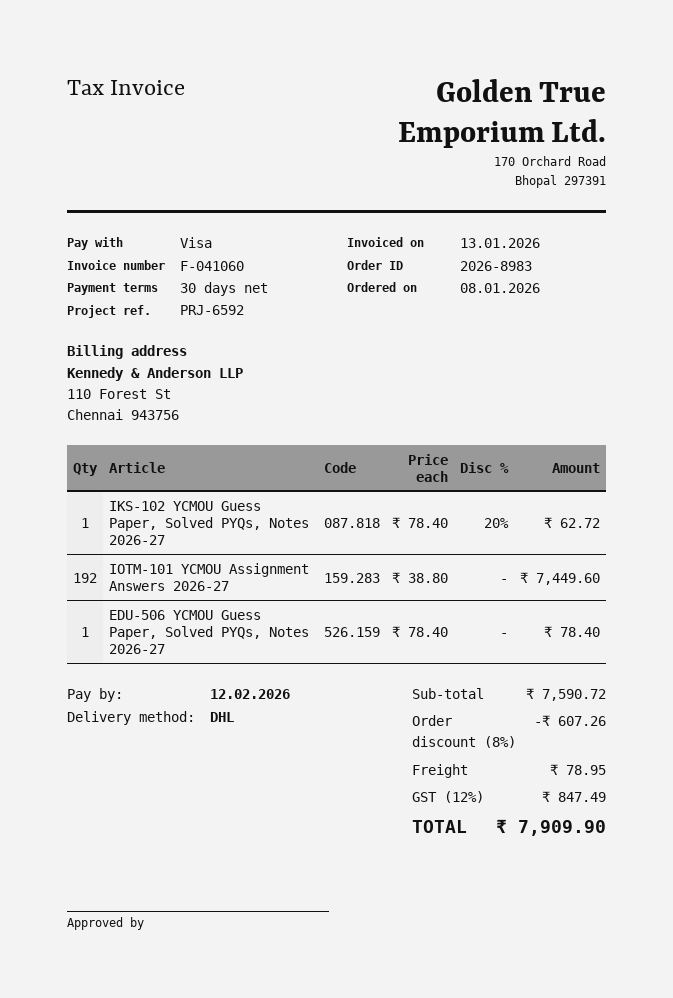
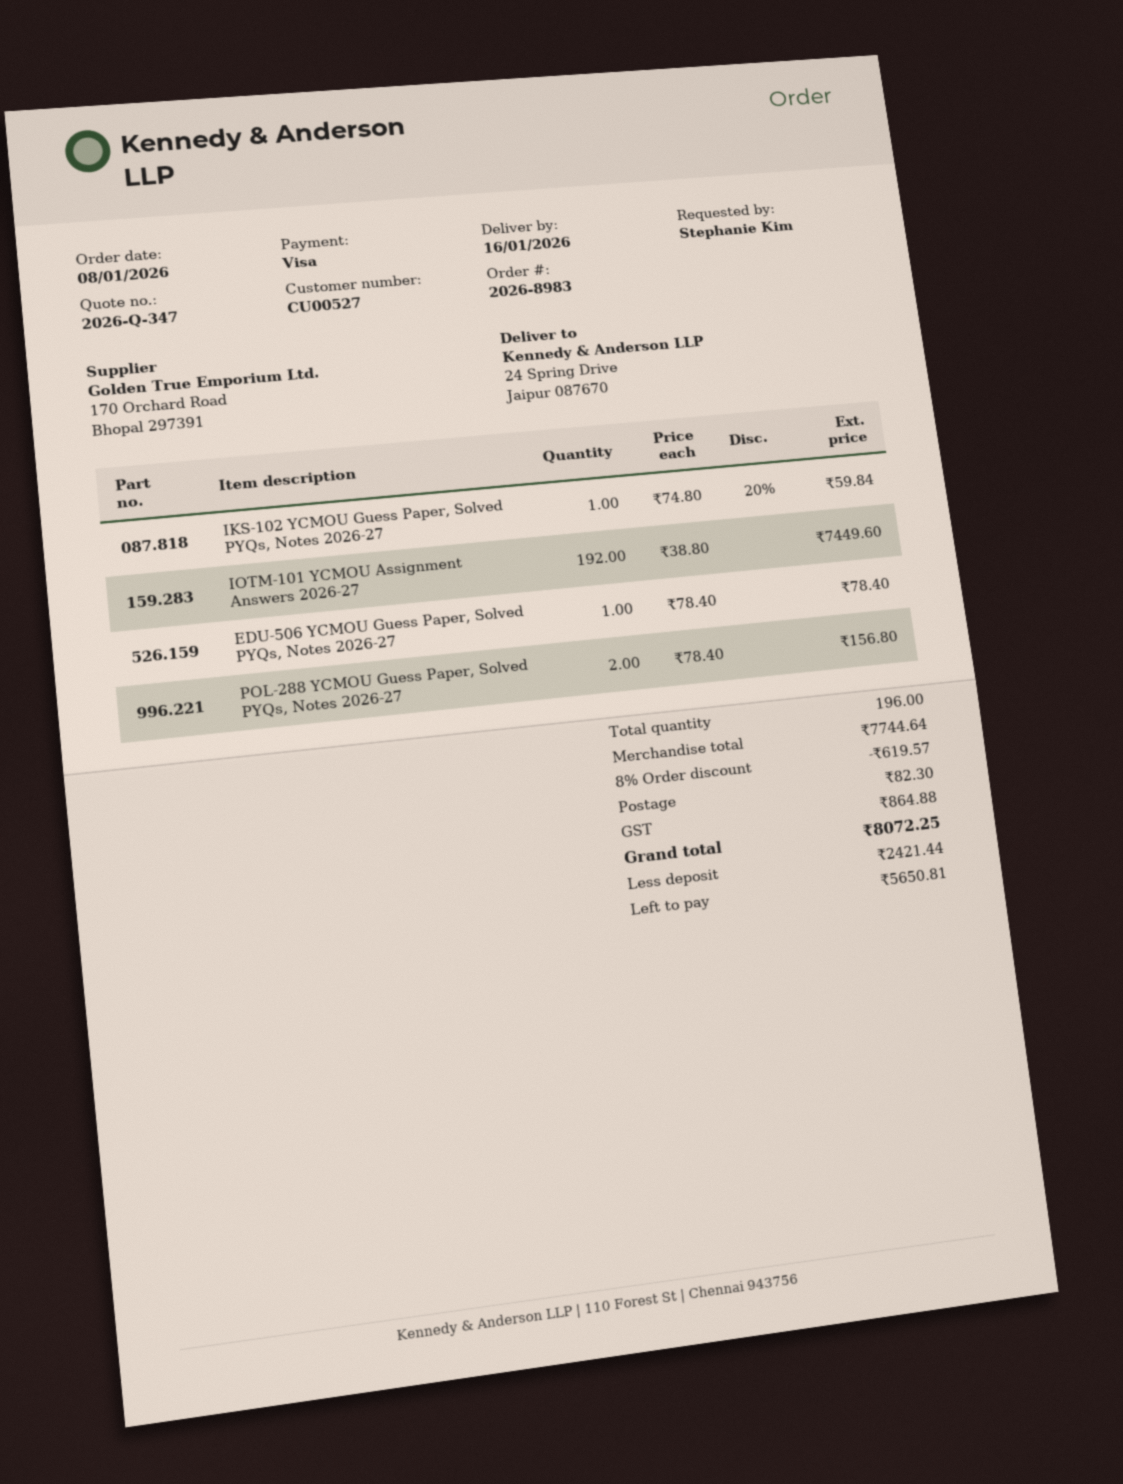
IKS-102 YCMOU Guess Paper, Solved PYQs, Notes 2026-27: 1 x 78.40 - 20% = 62.72 -> 1 x 74.80 - 20% = 59.84
POL-288 YCMOU Guess Paper, Solved PYQs, Notes 2026-27: none -> 2 x 78.40 = 156.80
subtotal: 7590.72 -> 7744.64
discount: 8% = 607.26 -> 8% = 619.57
shipping: 78.95 -> 82.30
tax: 847.49 -> 864.88
total: 7909.90 -> 8072.25

